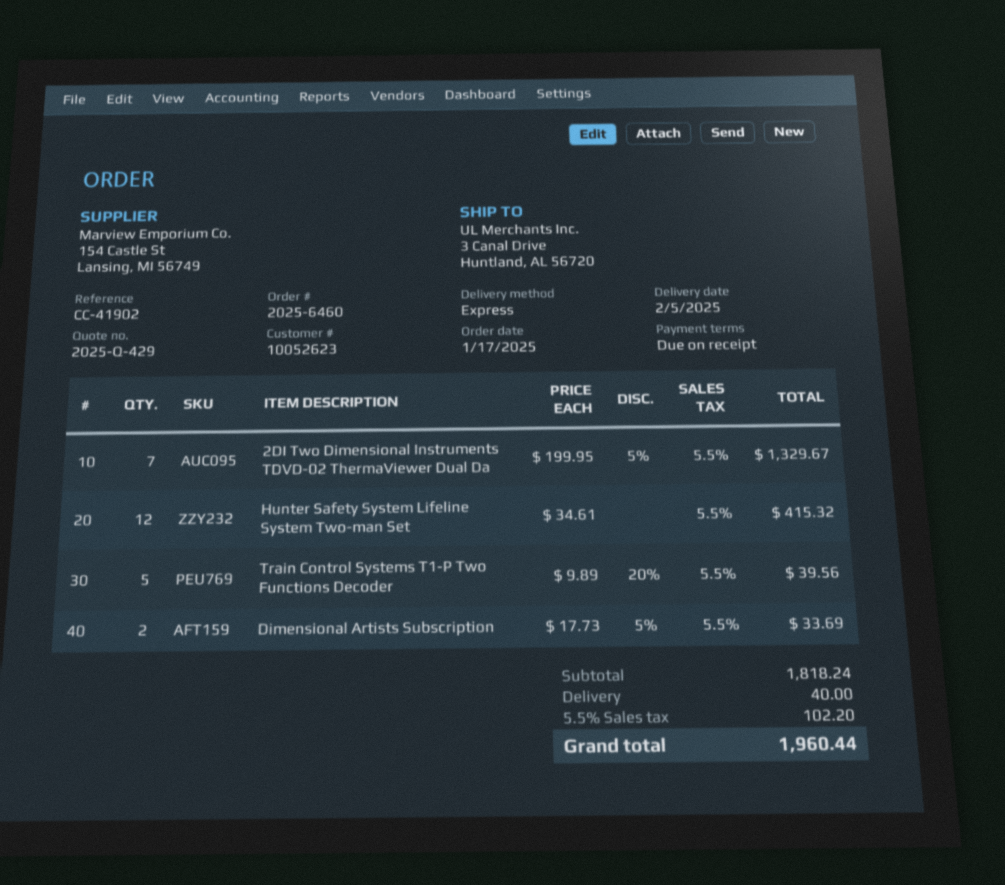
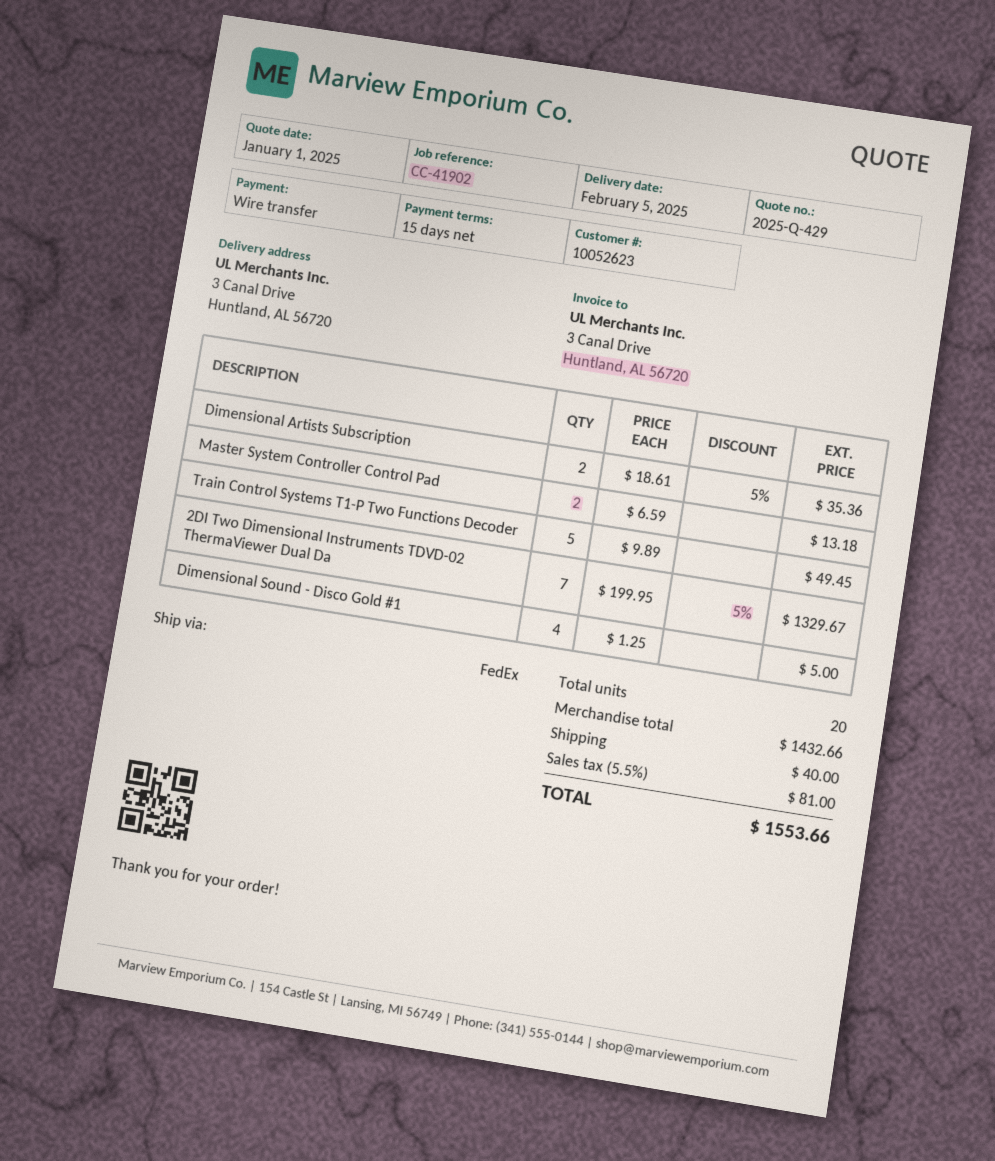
payment terms: on receipt -> 15 days
shipping method: express -> FedEx
Hunter Safety System Lifeline System Two-man Set: 12 x 34.61 = 415.32 -> none
Train Control Systems T1-P Two Functions Decoder: 5 x 9.89 - 20% = 39.56 -> 5 x 9.89 = 49.45
Dimensional Artists Subscription: 2 x 17.73 - 5% = 33.69 -> 2 x 18.61 - 5% = 35.36
Master System Controller Control Pad: none -> 2 x 6.59 = 13.18
Dimensional Sound - Disco Gold #1: none -> 4 x 1.25 = 5.00
subtotal: 1818.24 -> 1432.66
tax: 5.5% = 102.20 -> 5.5% = 81.00
total: 1960.44 -> 1553.66

